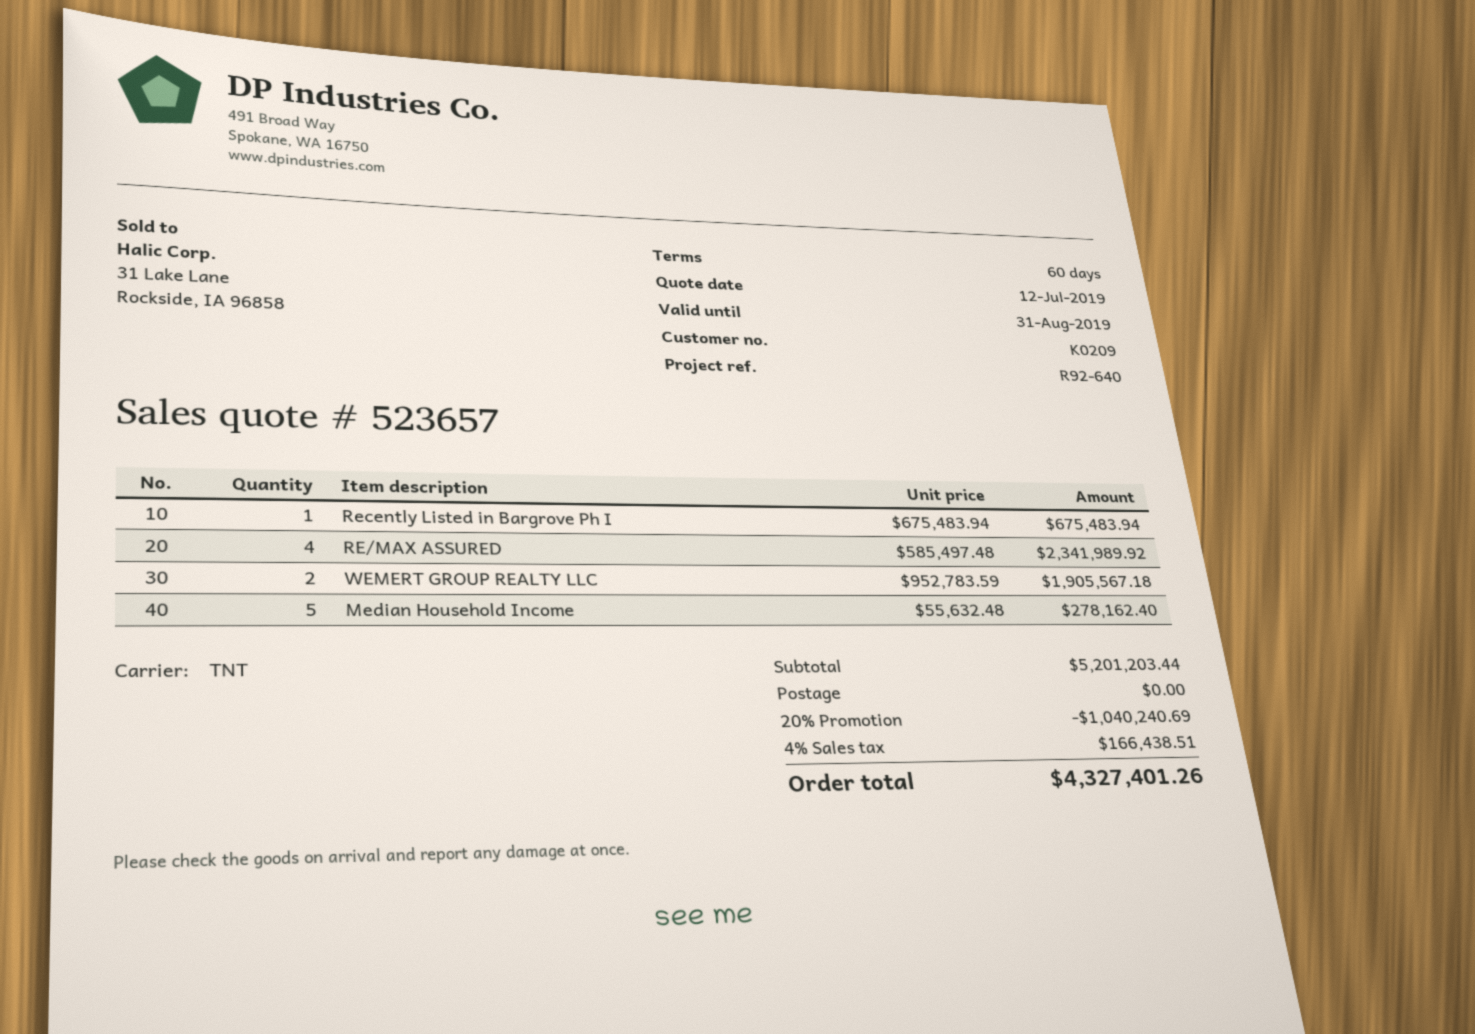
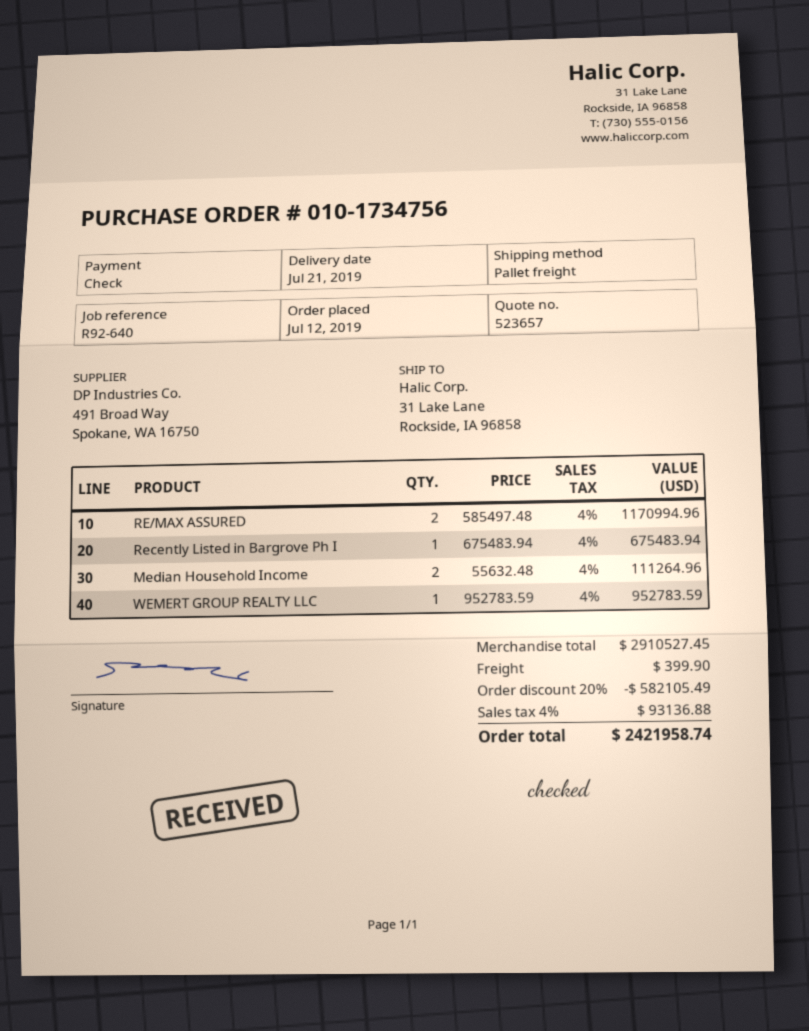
shipping method: TNT -> pallet freight
RE/MAX ASSURED: 4 x 585497.48 = 2341989.92 -> 2 x 585497.48 = 1170994.96
WEMERT GROUP REALTY LLC: 2 x 952783.59 = 1905567.18 -> 1 x 952783.59 = 952783.59
Median Household Income: 5 x 55632.48 = 278162.40 -> 2 x 55632.48 = 111264.96
subtotal: 5201203.44 -> 2910527.45
discount: 20% = 1040240.69 -> 20% = 582105.49
shipping: 0.00 -> 399.90
tax: 4% = 166438.51 -> 4% = 93136.88
total: 4327401.26 -> 2421958.74

